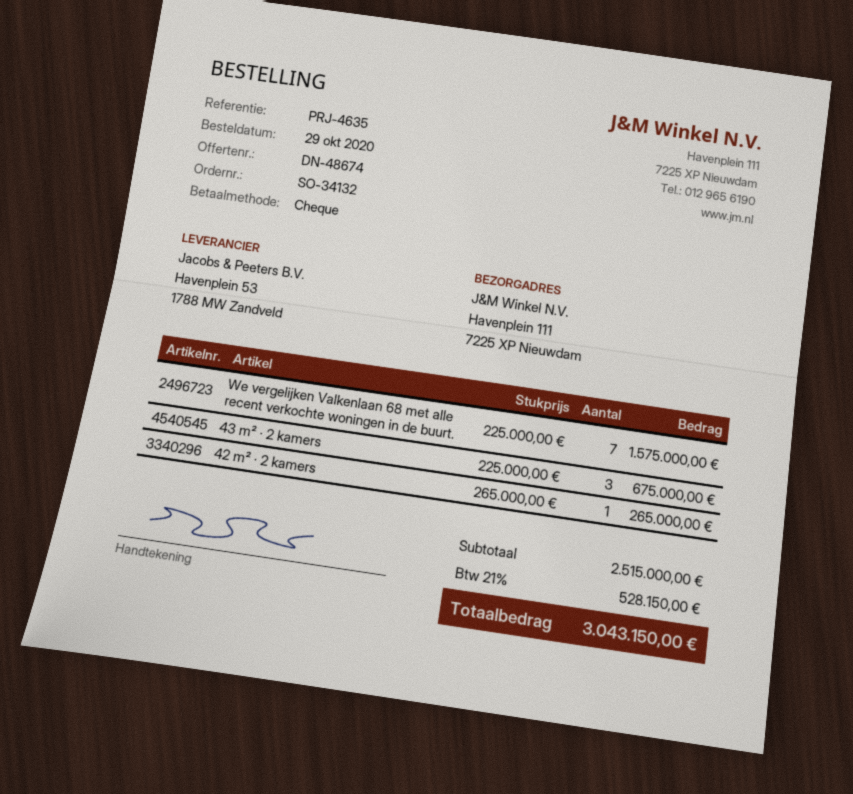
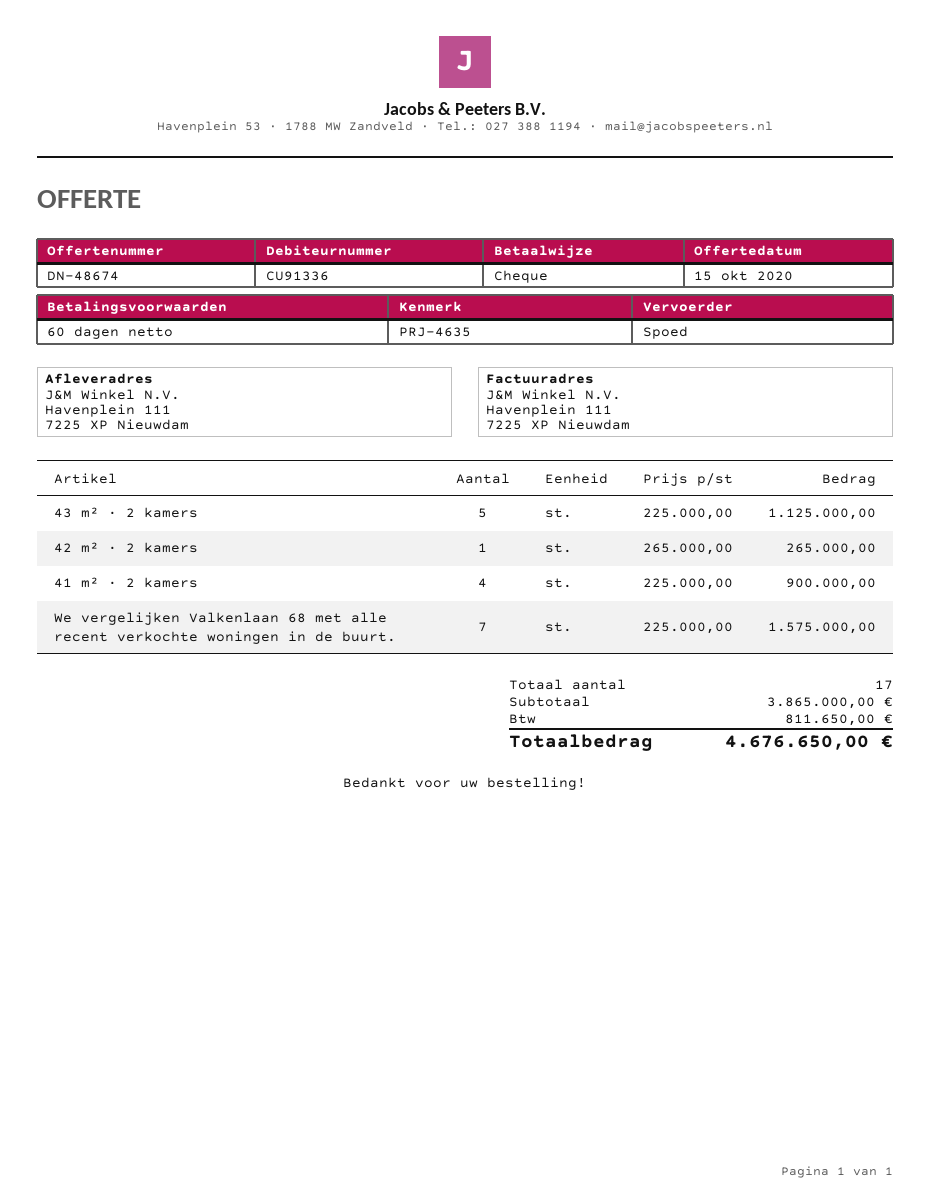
43 m² · 2 kamers: 3 x 225000.00 = 675000.00 -> 5 x 225000.00 = 1125000.00
41 m² · 2 kamers: none -> 4 x 225000.00 = 900000.00
subtotal: 2515000.00 -> 3865000.00
tax: 528150.00 -> 811650.00
total: 3043150.00 -> 4676650.00

